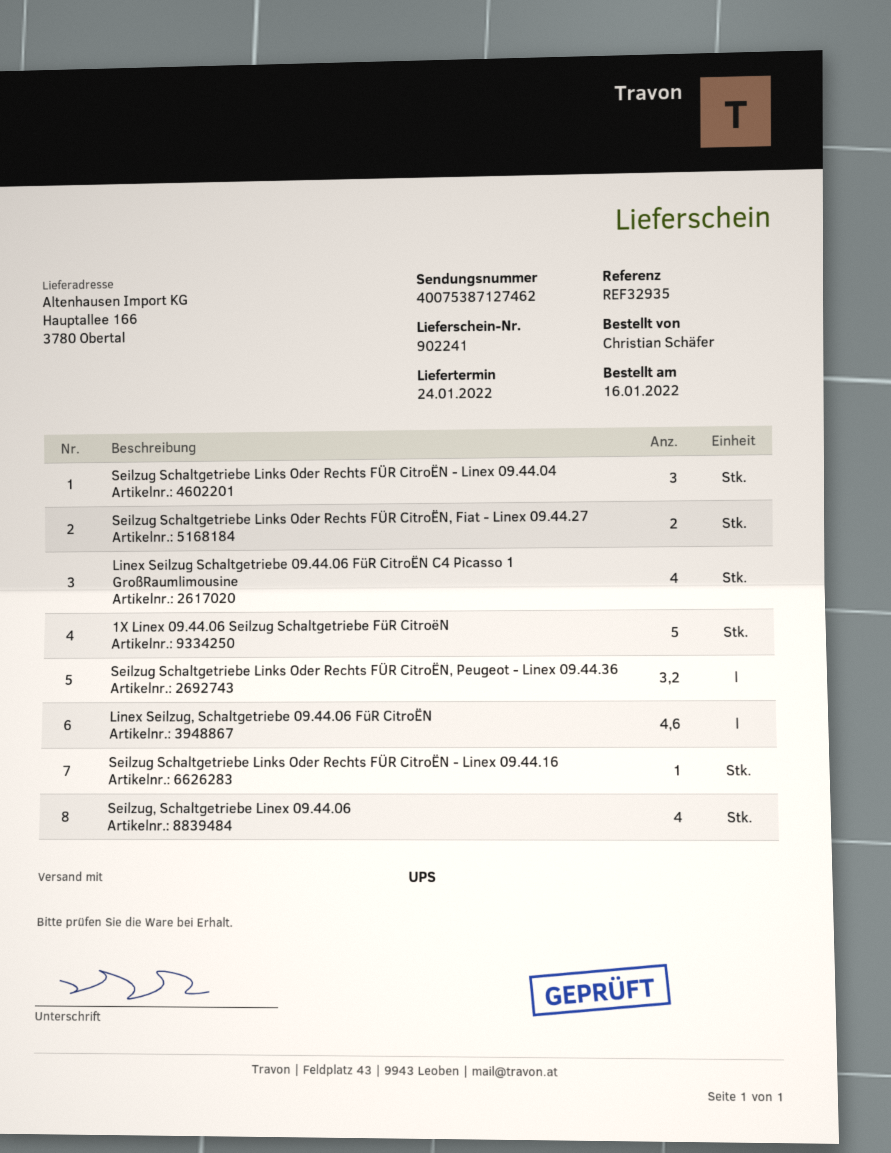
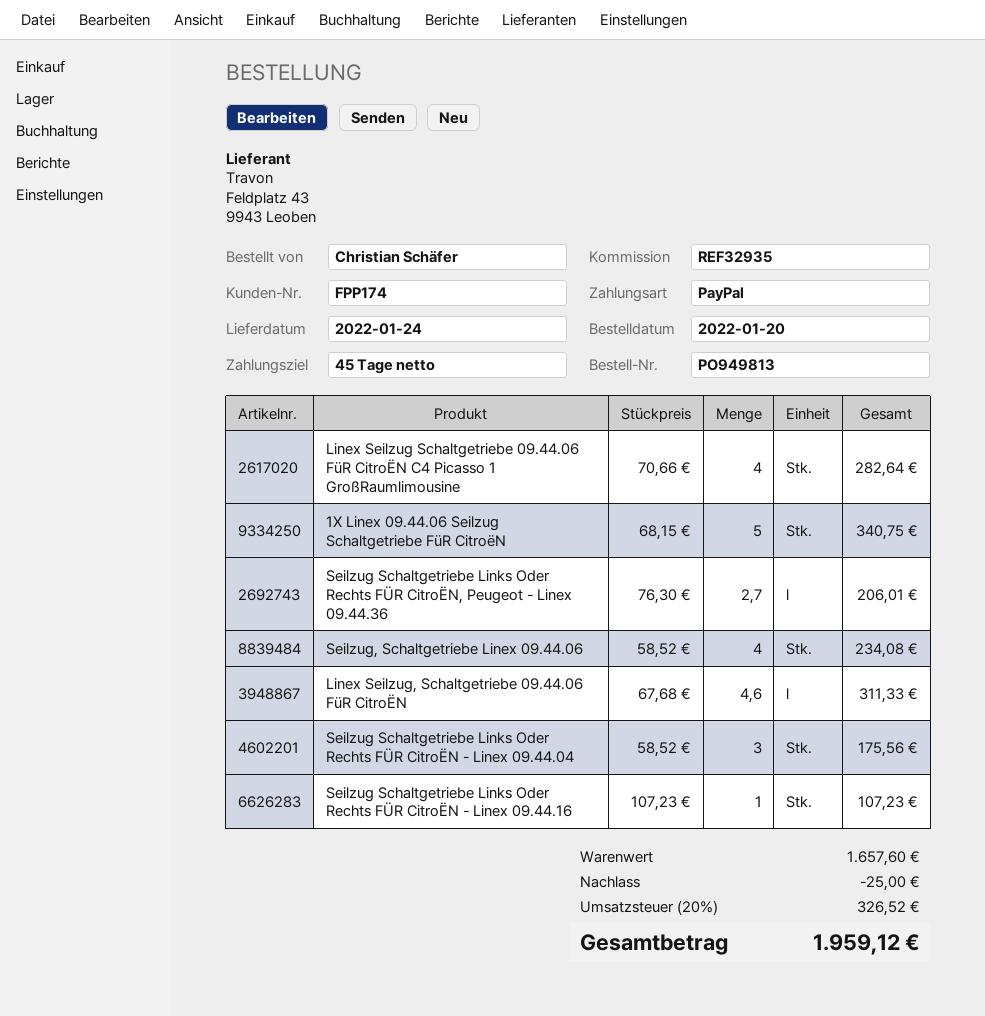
order date: 2022-01-16 -> 2022-01-20
Seilzug Schaltgetriebe Links Oder Rechts FÜR CitroËN, Fiat - Linex 09.44.27: 2 -> none
Seilzug Schaltgetriebe Links Oder Rechts FÜR CitroËN, Peugeot - Linex 09.44.36: 3.2 -> 2.7

